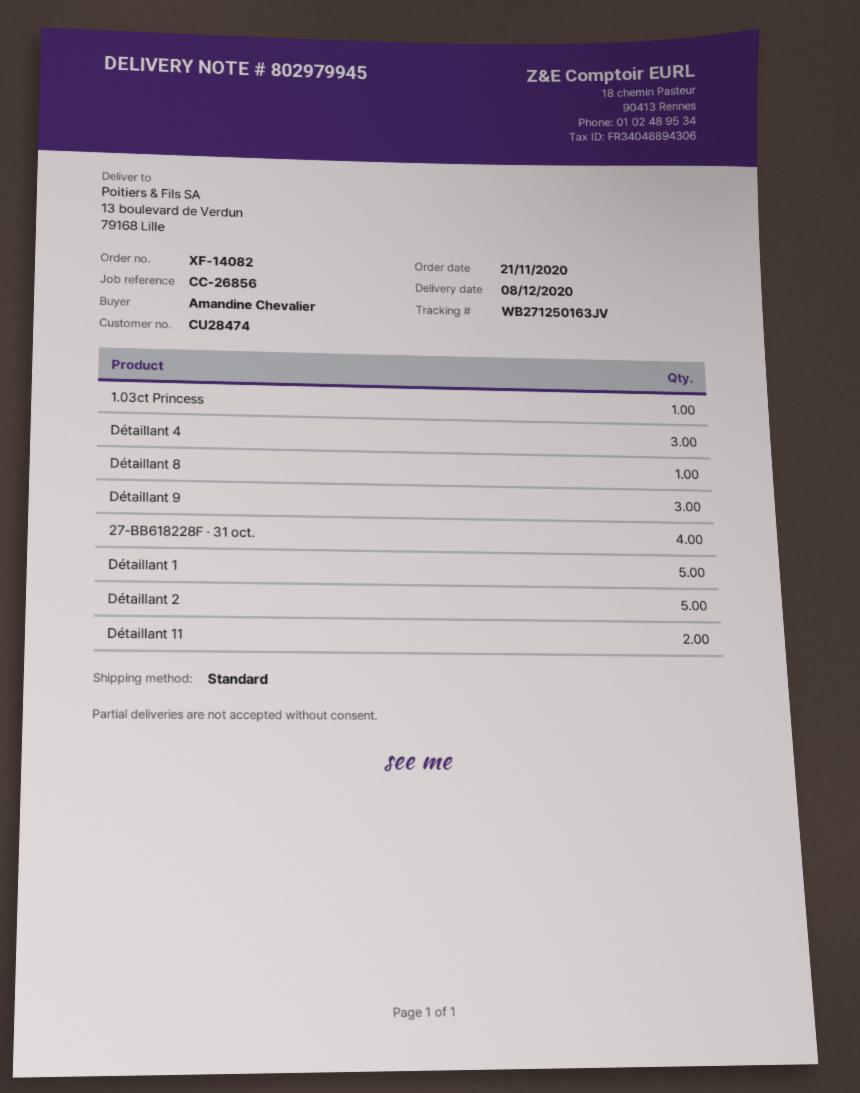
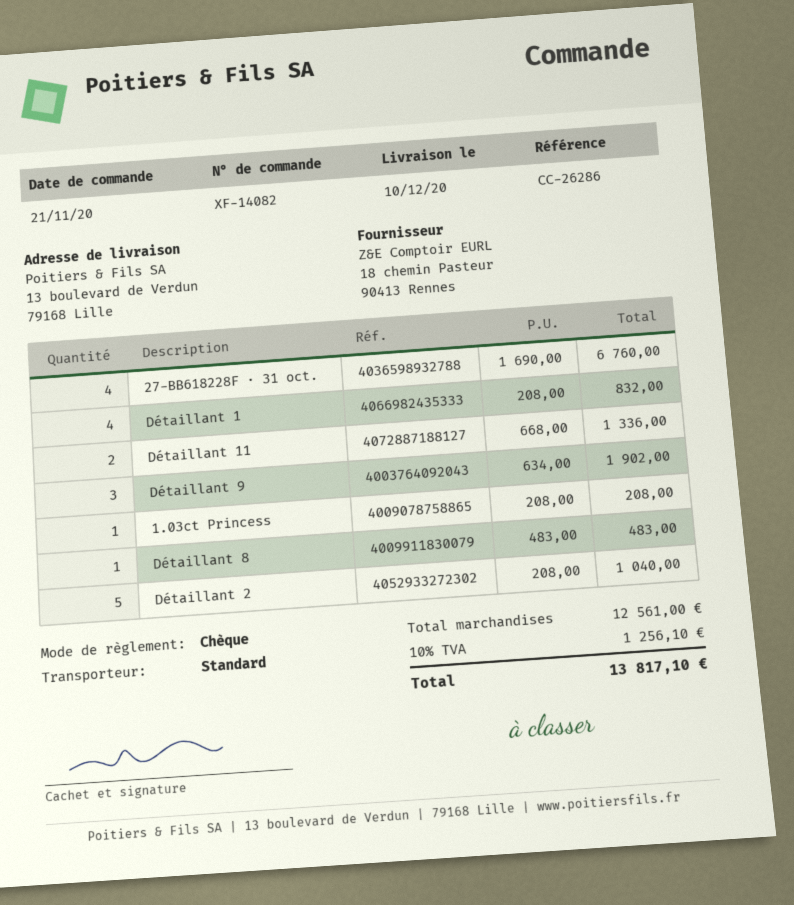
delivery date: 2020-12-08 -> 2020-12-10
reference: CC-26856 -> CC-26286
Détaillant 4: 3 -> none
Détaillant 1: 5 -> 4

